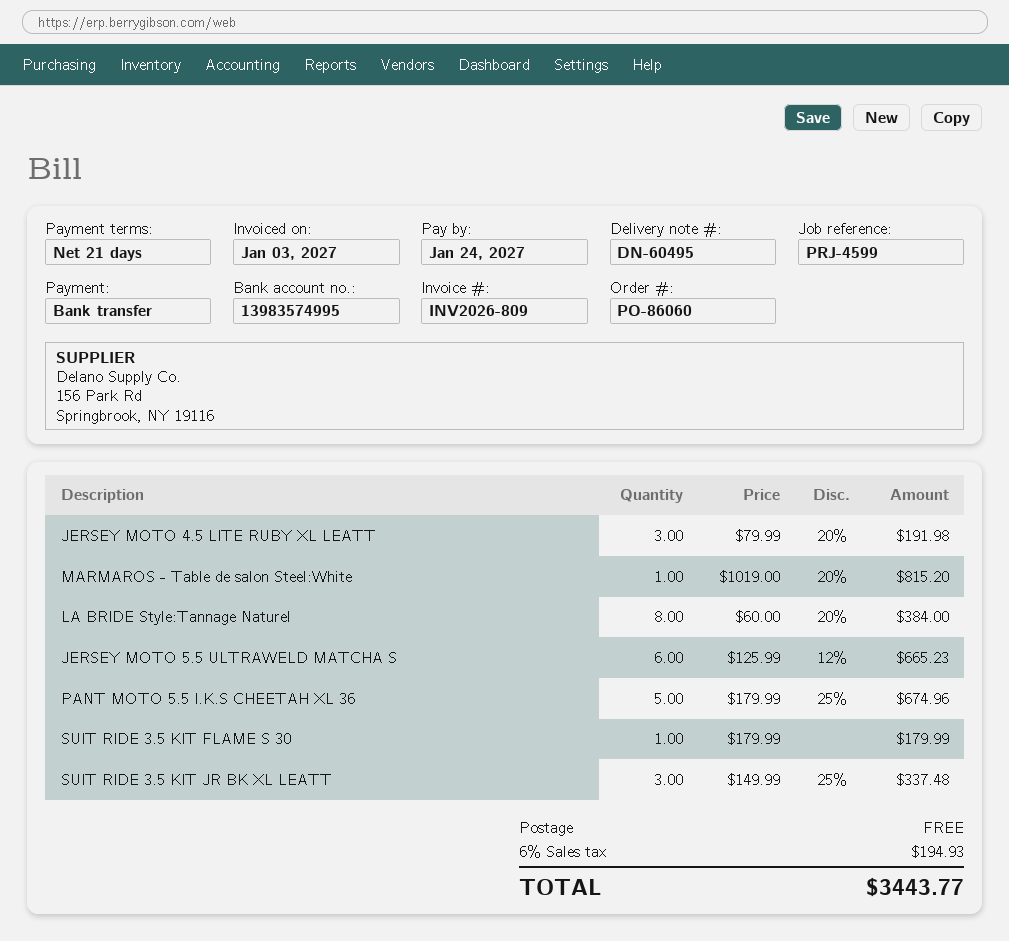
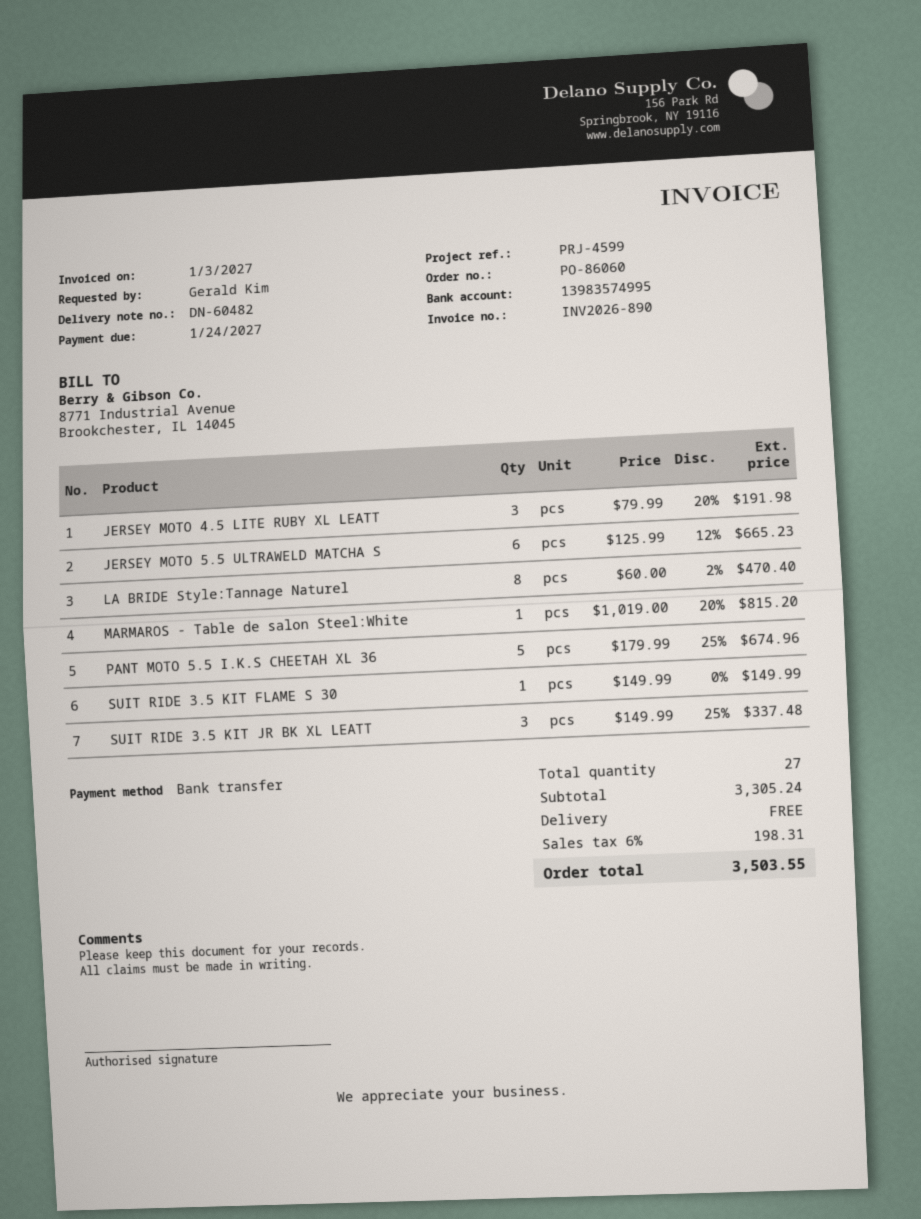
delivery note number: DN-60495 -> DN-60482
invoice number: INV2026-809 -> INV2026-890
LA BRIDE Style:Tannage Naturel: 8 x 60.00 - 20% = 384.00 -> 8 x 60.00 - 2% = 470.40
SUIT RIDE 3.5 KIT FLAME S 30: 1 x 179.99 = 179.99 -> 1 x 149.99 = 149.99
tax: 6% = 194.93 -> 6% = 198.31
total: 3443.77 -> 3503.55

